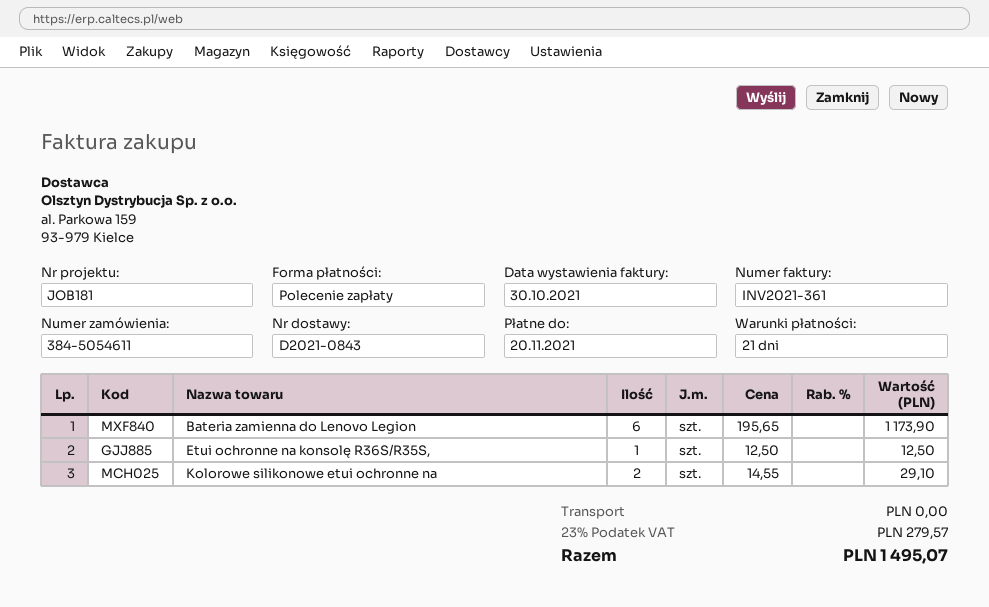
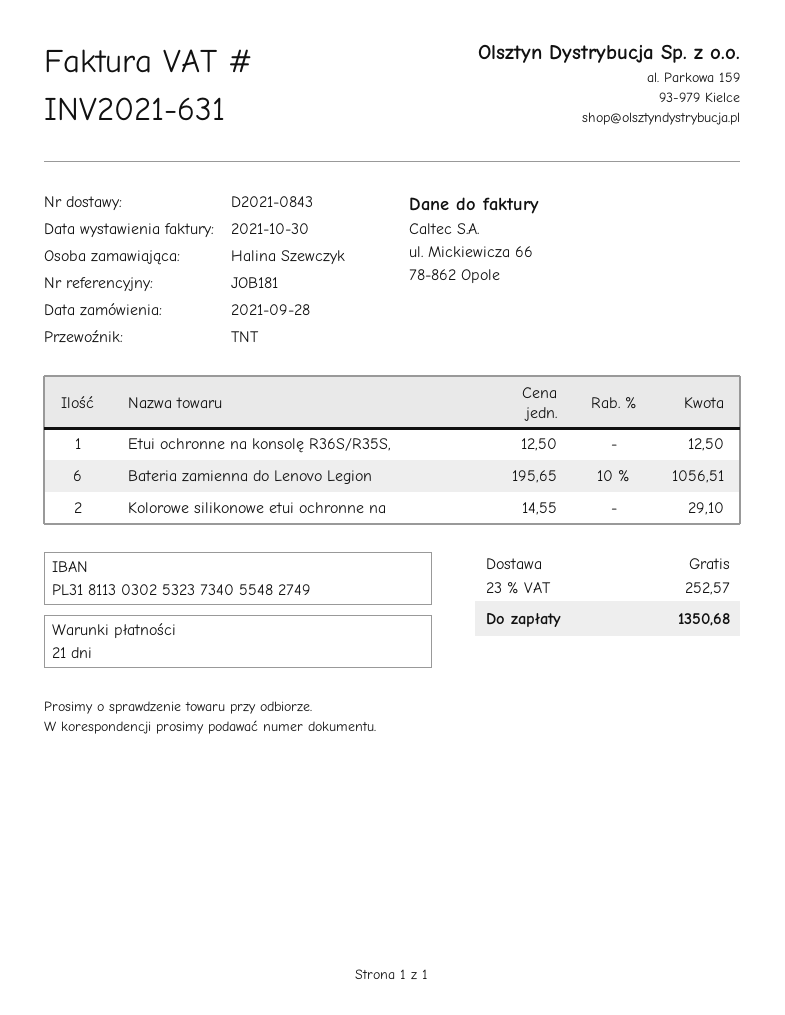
invoice number: INV2021-361 -> INV2021-631
Bateria zamienna do Lenovo Legion: 6 x 195.65 = 1173.90 -> 6 x 195.65 - 10% = 1056.51
tax: 23% = 279.57 -> 23% = 252.57
total: 1495.07 -> 1350.68

